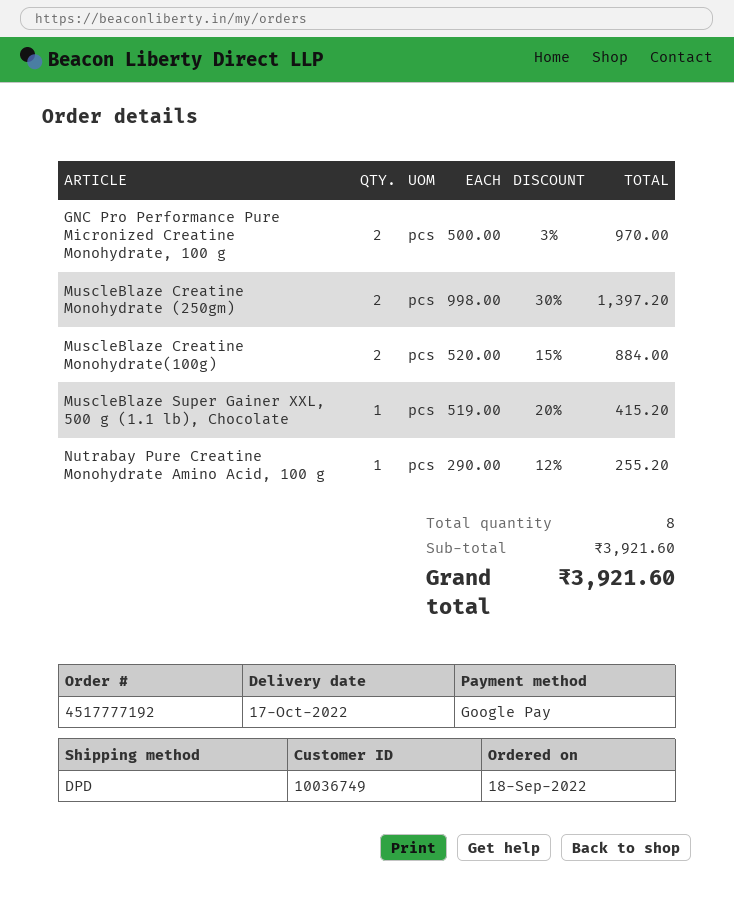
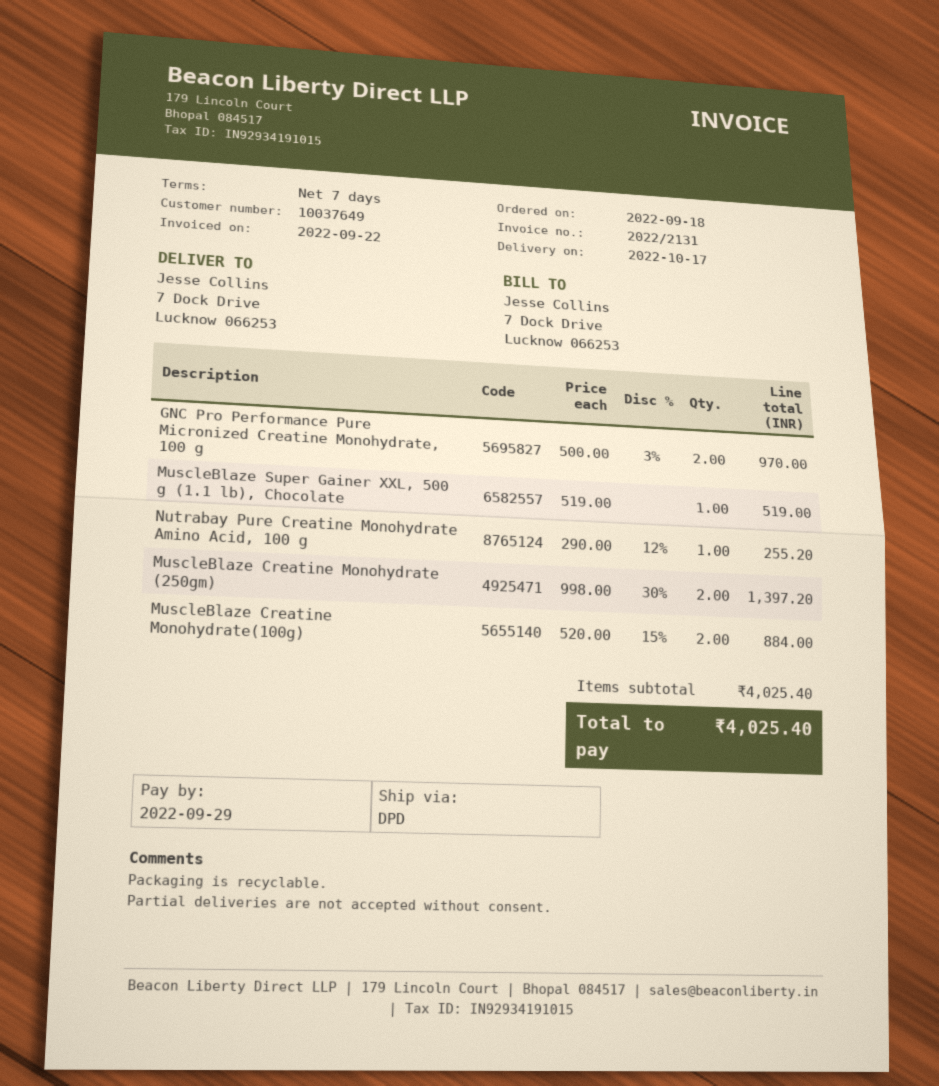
customer number: 10036749 -> 10037649
MuscleBlaze Super Gainer XXL, 500 g (1.1 lb), Chocolate: 1 x 519.00 - 20% = 415.20 -> 1 x 519.00 = 519.00
subtotal: 3921.60 -> 4025.40
total: 3921.60 -> 4025.40

